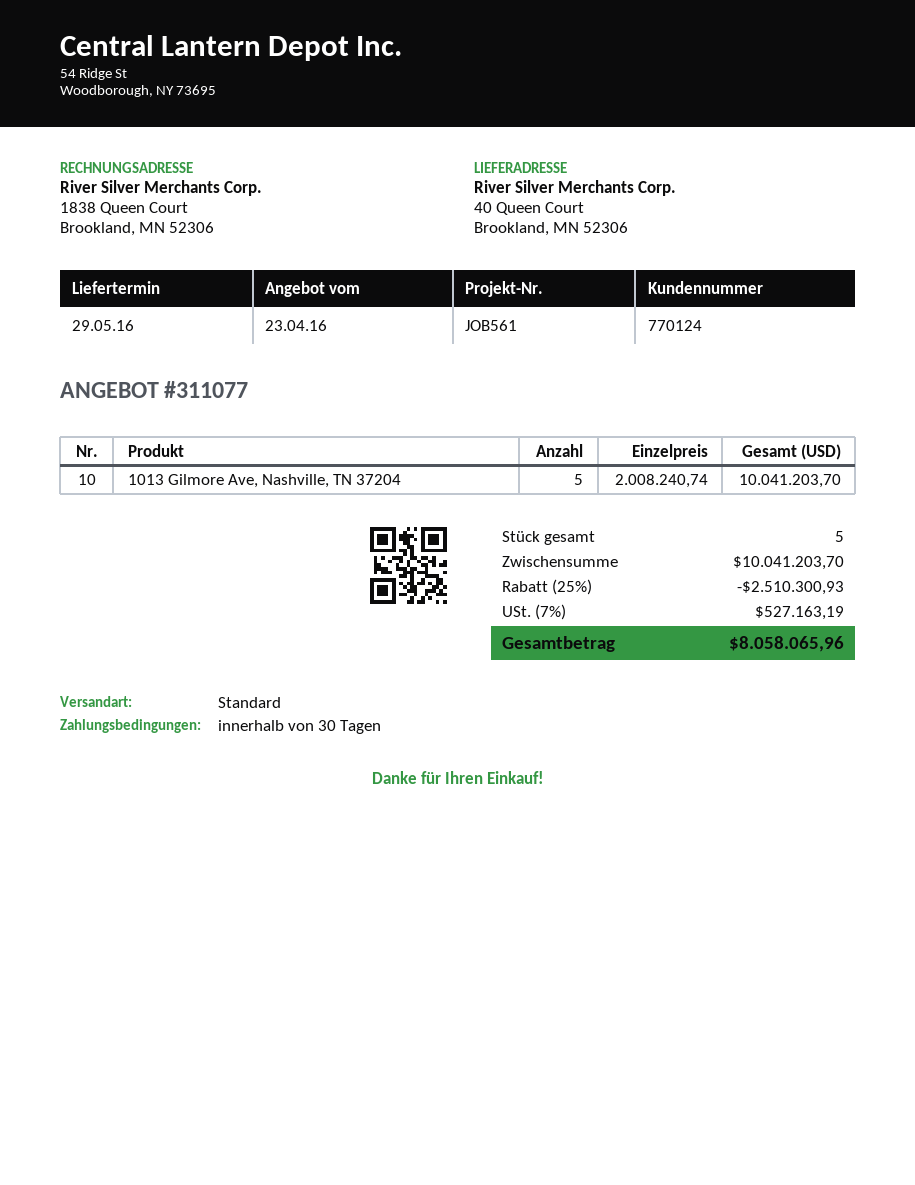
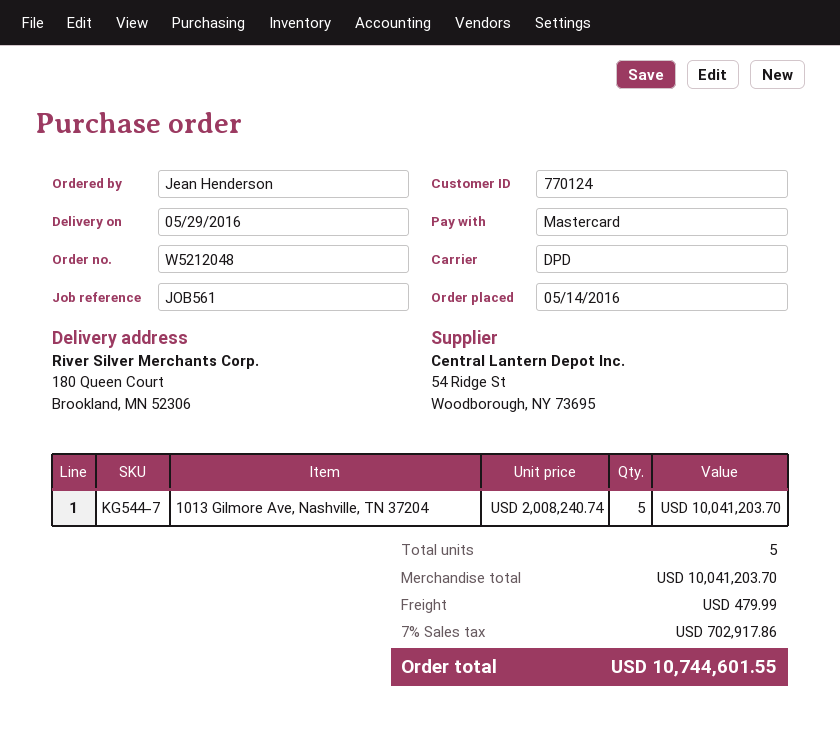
shipping method: standard -> DPD
ship to: 40 Queen Court, Brookland, MN 52306 -> 180 Queen Court, Brookland, MN 52306
discount: 25% = 2510300.93 -> none
shipping: none -> 479.99
tax: 7% = 527163.19 -> 7% = 702917.86
total: 8058065.96 -> 10744601.55

